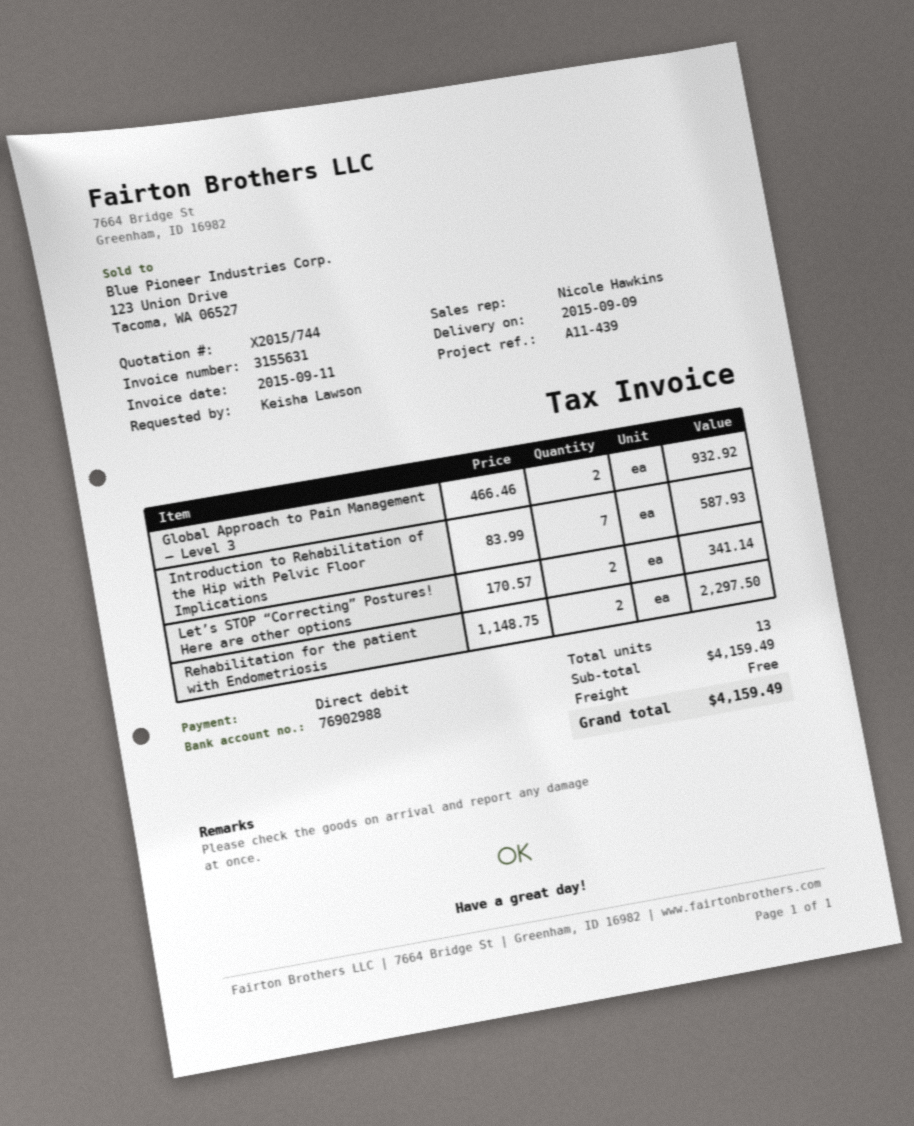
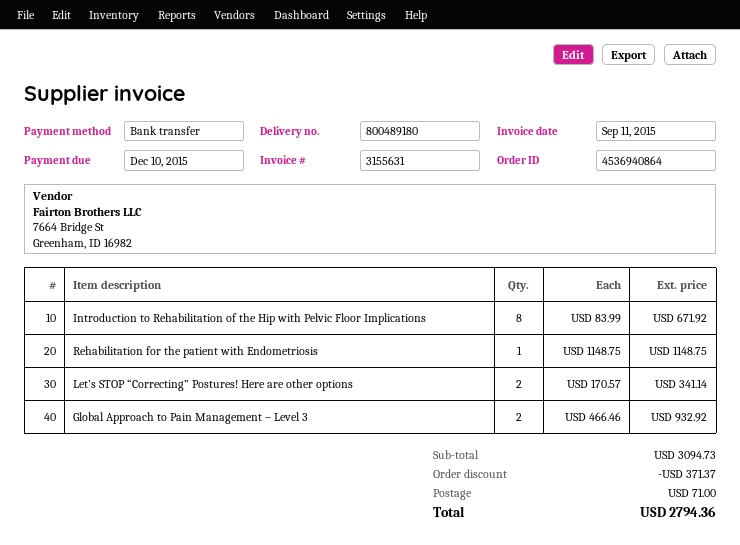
payment method: direct debit -> bank transfer
Introduction to Rehabilitation of the Hip with Pelvic Floor Implications: 7 x 83.99 = 587.93 -> 8 x 83.99 = 671.92
Rehabilitation for the patient with Endometriosis: 2 x 1148.75 = 2297.50 -> 1 x 1148.75 = 1148.75
subtotal: 4159.49 -> 3094.73
discount: none -> 371.37
shipping: 0.00 -> 71.00
total: 4159.49 -> 2794.36

